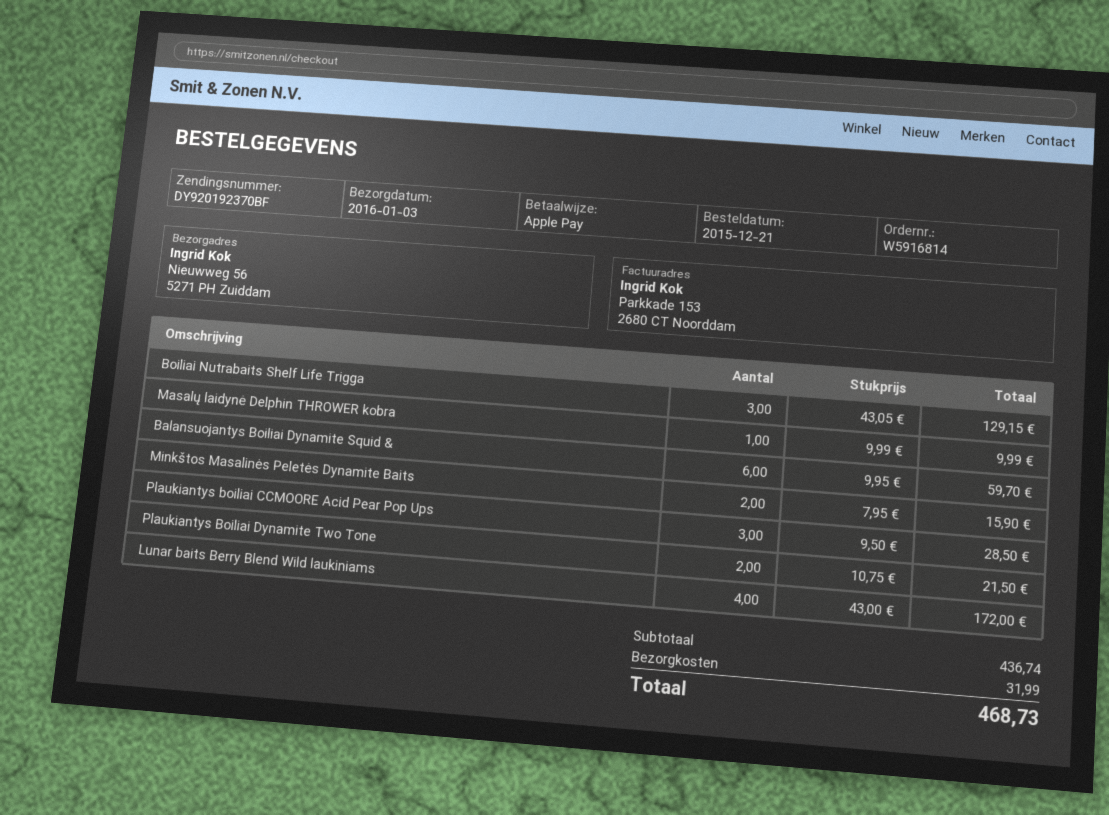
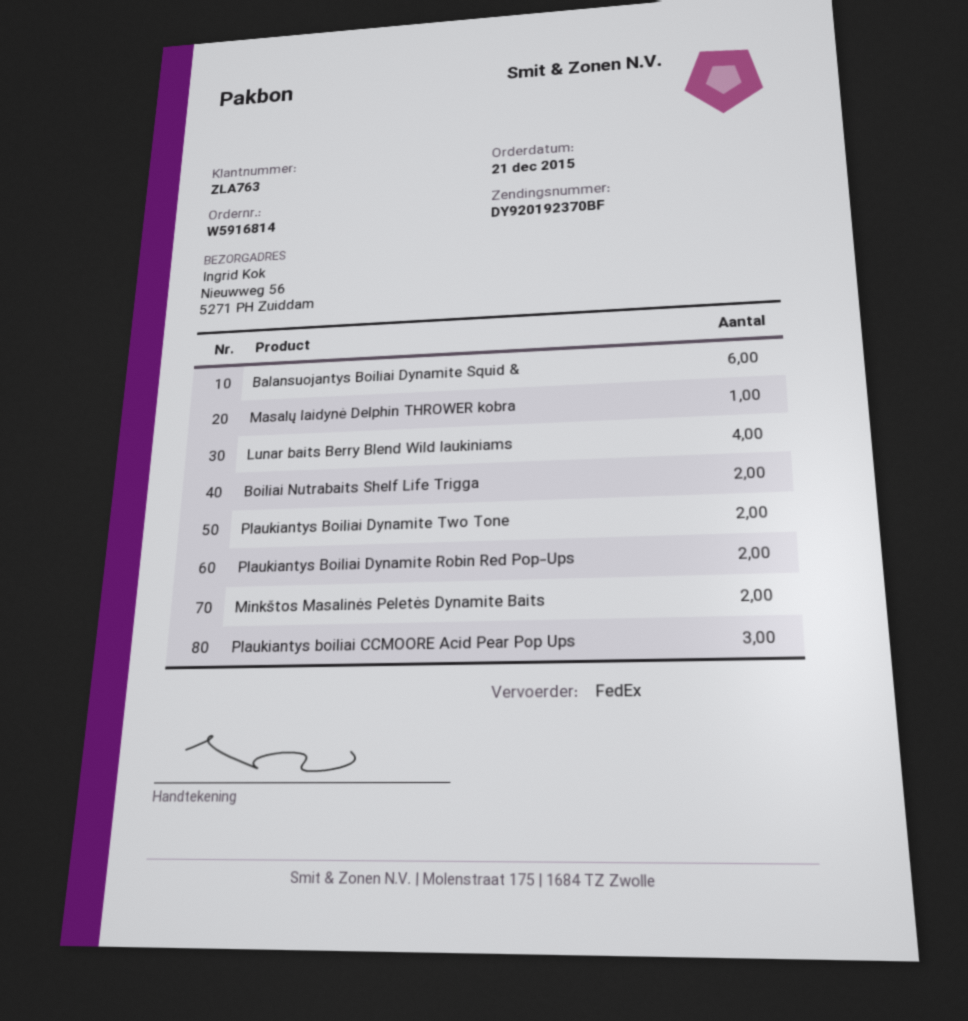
Boiliai Nutrabaits Shelf Life Trigga: 3 -> 2
Plaukiantys Boiliai Dynamite Robin Red Pop-Ups: none -> 2

